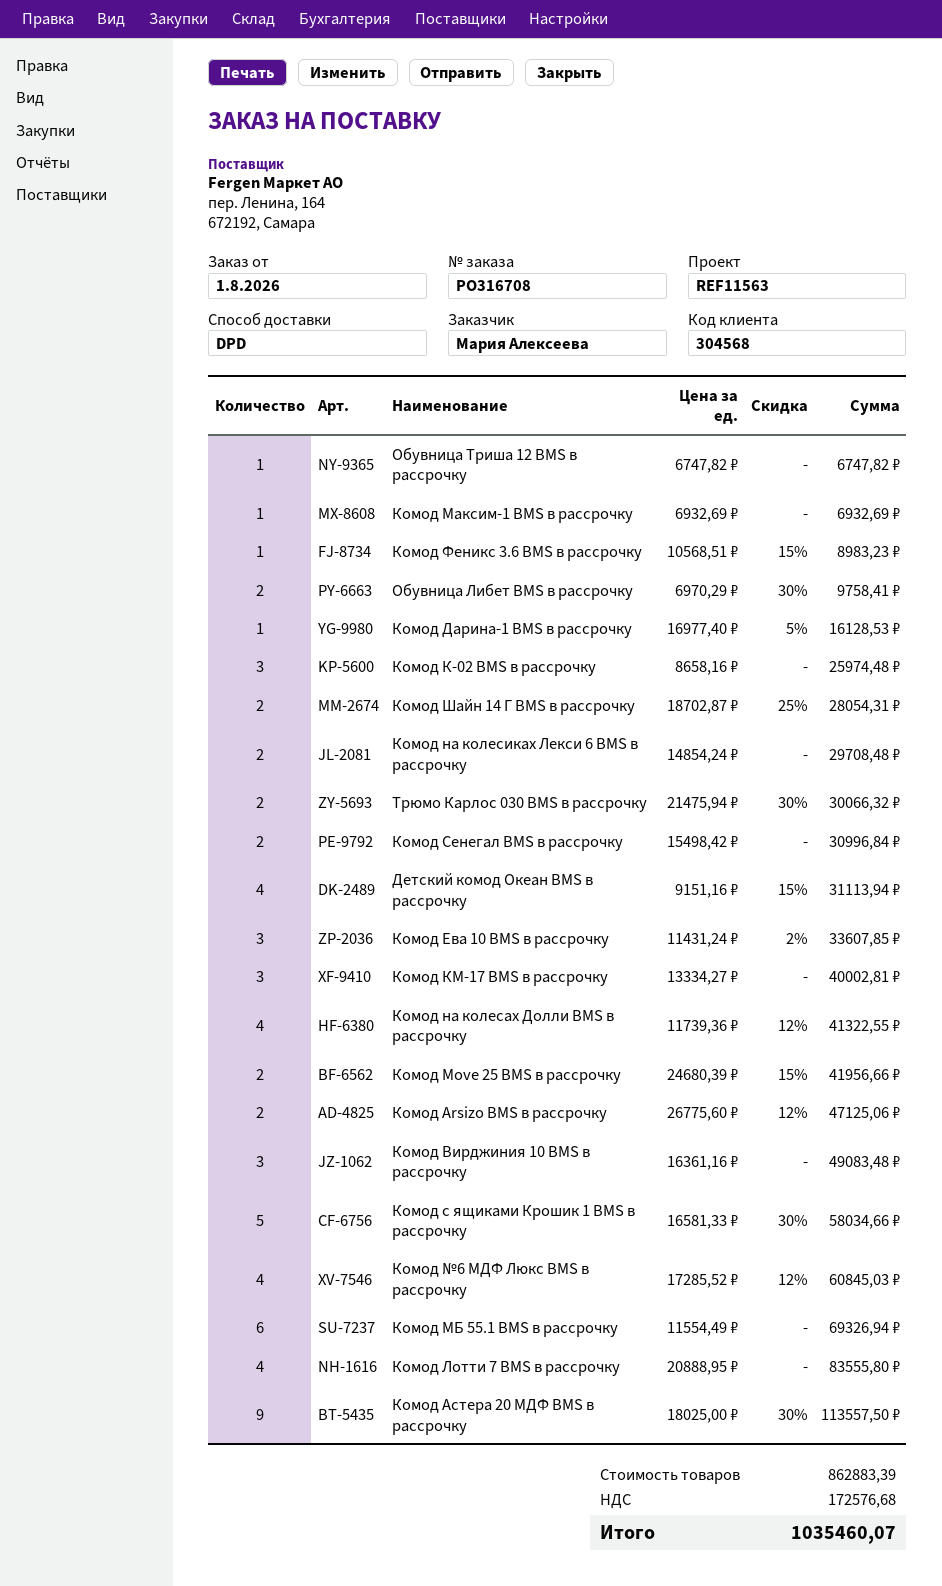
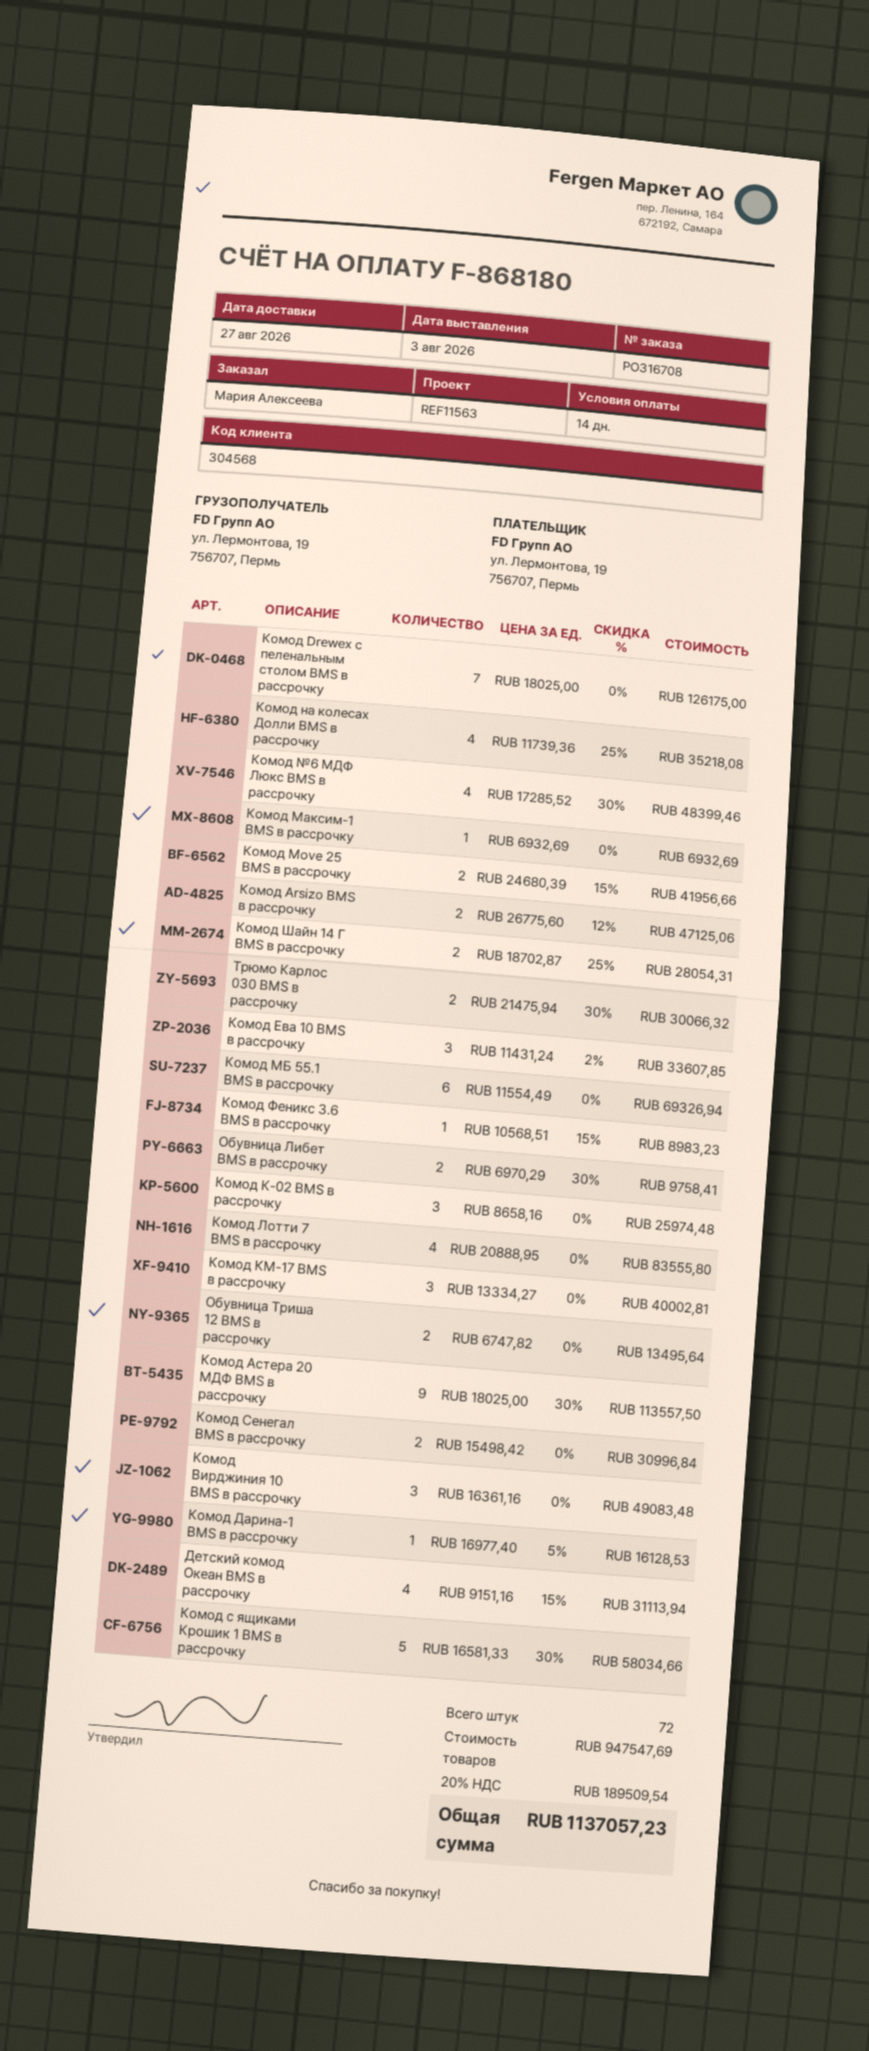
Обувница Триша 12 BMS в рассрочку: 1 x 6747.82 = 6747.82 -> 2 x 6747.82 = 13495.64
Комод на колесиках Лекси 6 BMS в рассрочку: 2 x 14854.24 = 29708.48 -> none
Комод на колесах Долли BMS в рассрочку: 4 x 11739.36 - 12% = 41322.55 -> 4 x 11739.36 - 25% = 35218.08
Комод №6 МДФ Люкс BMS в рассрочку: 4 x 17285.52 - 12% = 60845.03 -> 4 x 17285.52 - 30% = 48399.46
Комод Drewex с пеленальным столом BMS в рассрочку: none -> 7 x 18025.00 = 126175.00
subtotal: 862883.39 -> 947547.69
tax: 172576.68 -> 189509.54
total: 1035460.07 -> 1137057.23

